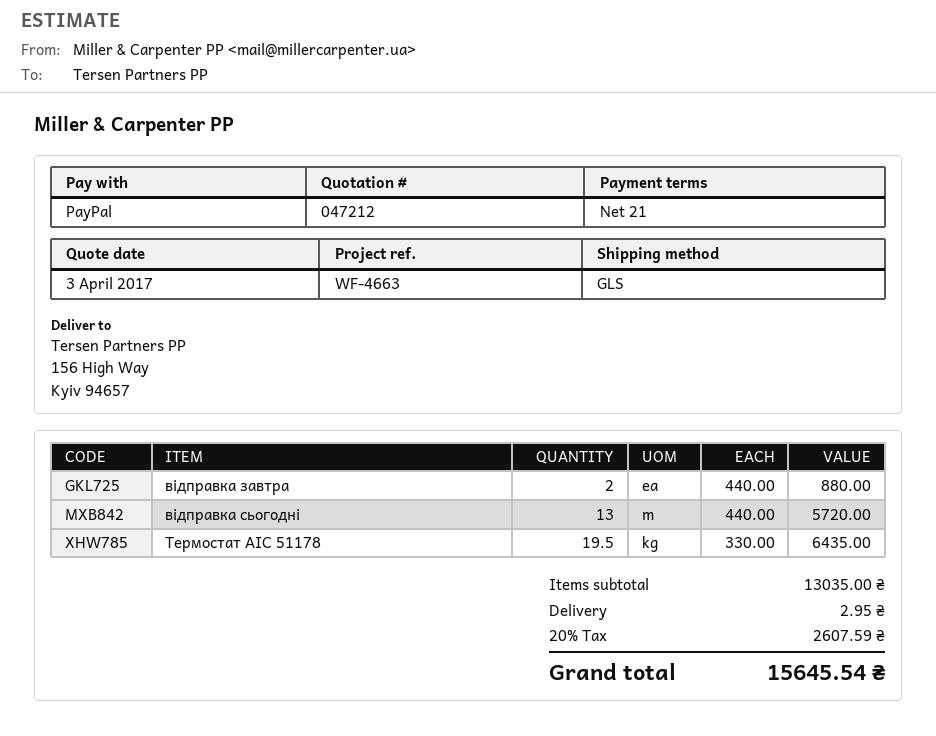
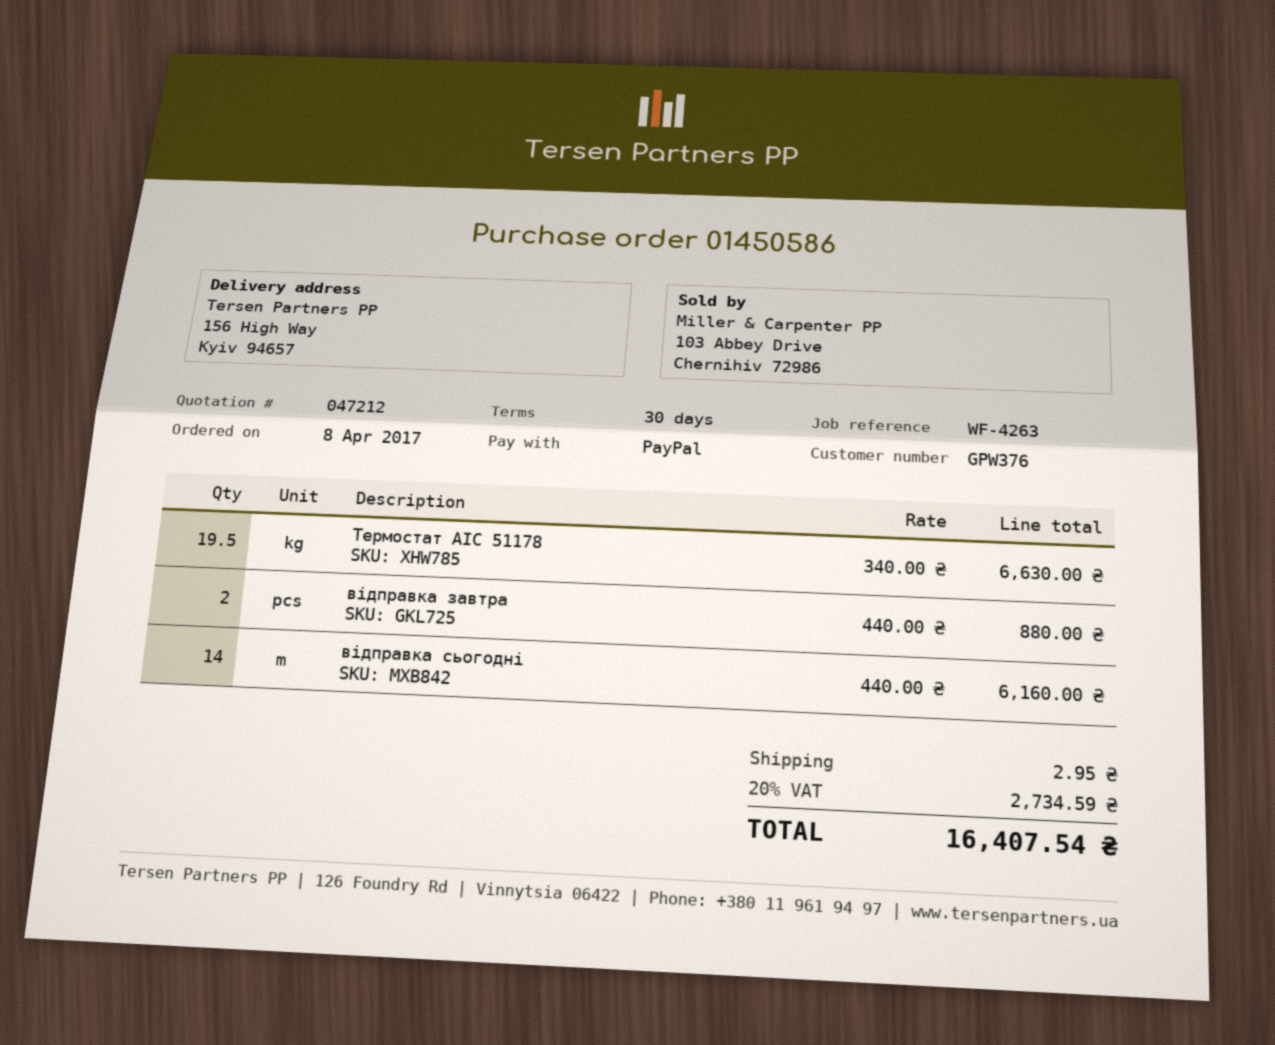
payment terms: 21 days -> 30 days
reference: WF-4663 -> WF-4263
відправка сьогодні: 13 x 440.00 = 5720.00 -> 14 x 440.00 = 6160.00
Термостат AIC 51178: 19.5 x 330.00 = 6435.00 -> 19.5 x 340.00 = 6630.00
tax: 20% = 2607.59 -> 20% = 2734.59
total: 15645.54 -> 16407.54

